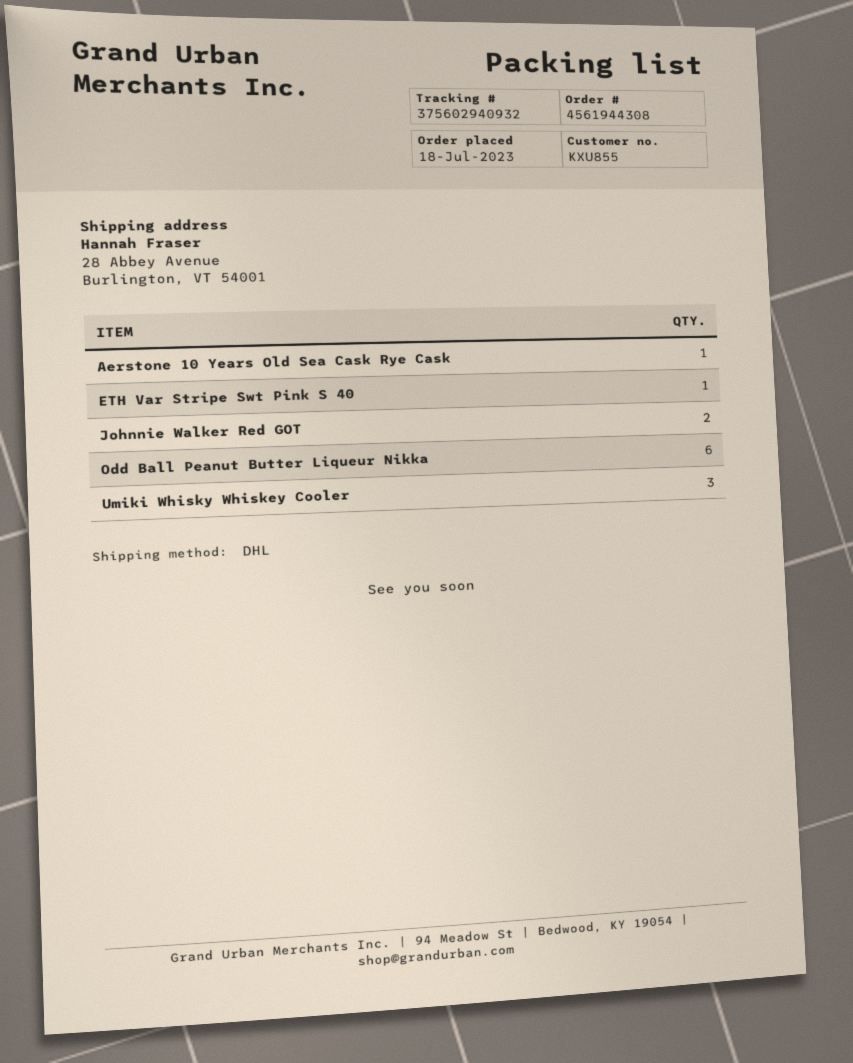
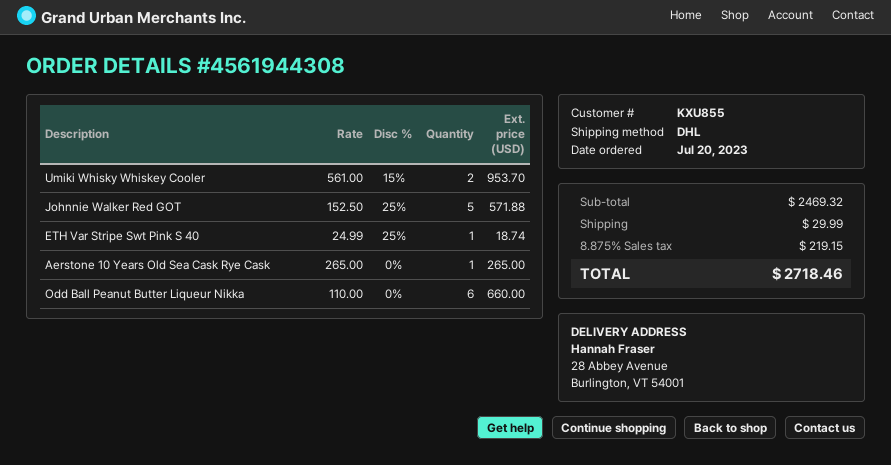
order date: 2023-07-18 -> 2023-07-20
Johnnie Walker Red GOT: 2 -> 5
Umiki Whisky Whiskey Cooler: 3 -> 2

